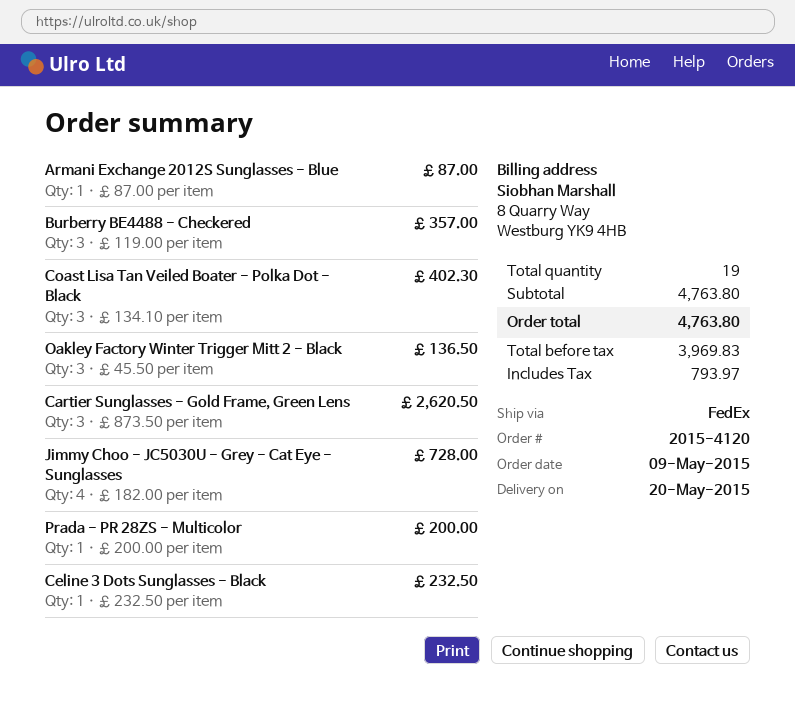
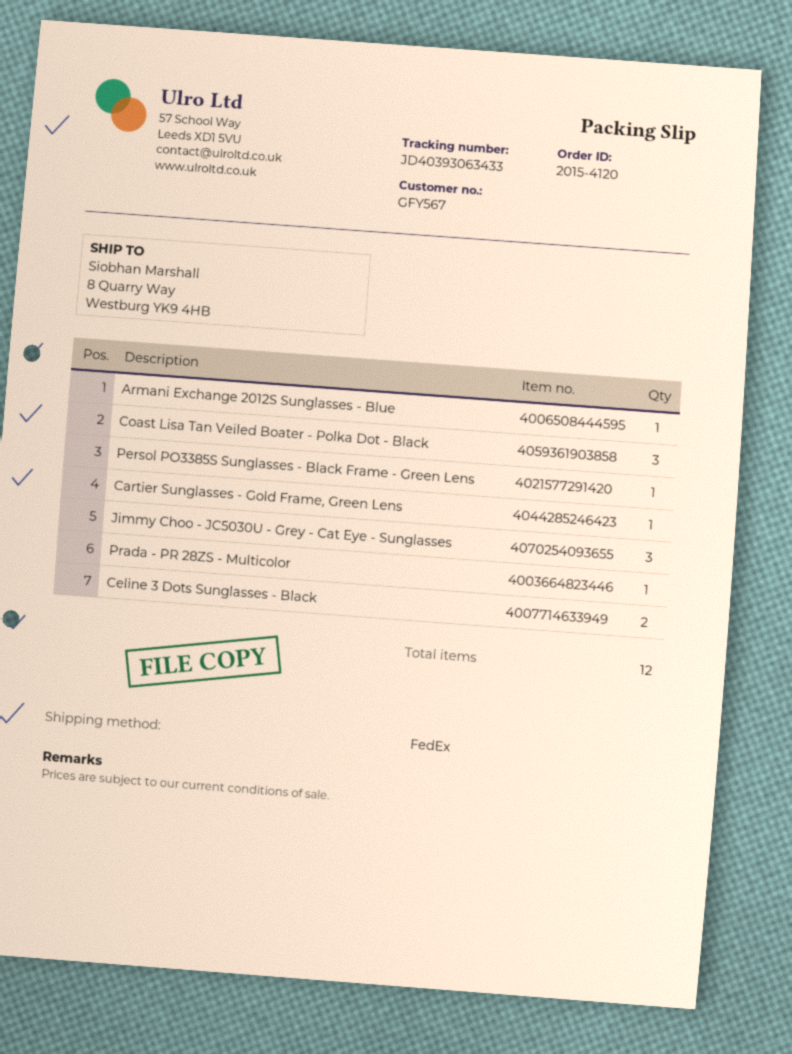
Burberry BE4488 - Checkered: 3 -> none
Oakley Factory Winter Trigger Mitt 2 - Black: 3 -> none
Cartier Sunglasses - Gold Frame, Green Lens: 3 -> 1
Jimmy Choo - JC5030U - Grey - Cat Eye - Sunglasses: 4 -> 3
Celine 3 Dots Sunglasses - Black: 1 -> 2
Persol PO3385S Sunglasses - Black Frame - Green Lens: none -> 1
total quantity: 19 -> 12

